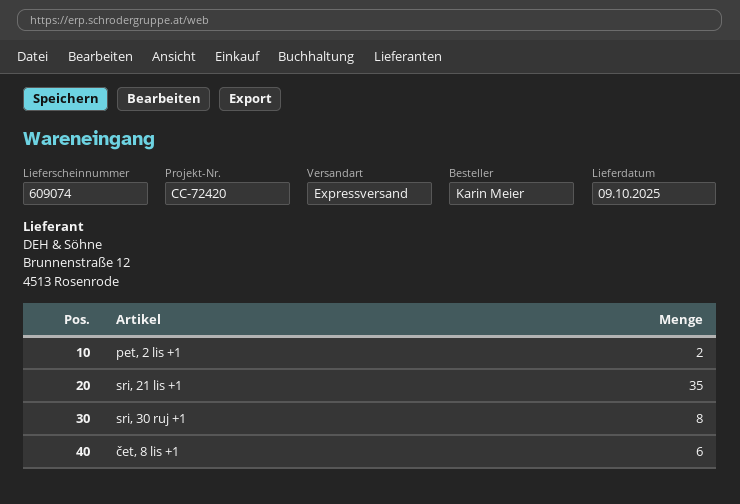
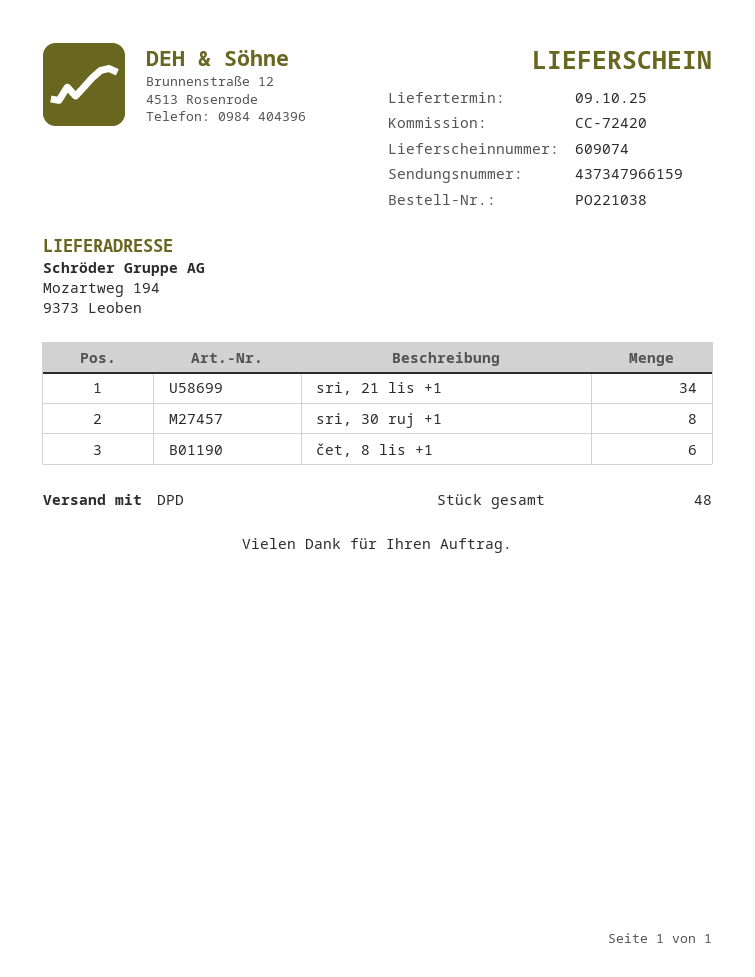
shipping method: express -> DPD
pet, 2 lis +1: 2 -> none
sri, 21 lis +1: 35 -> 34

